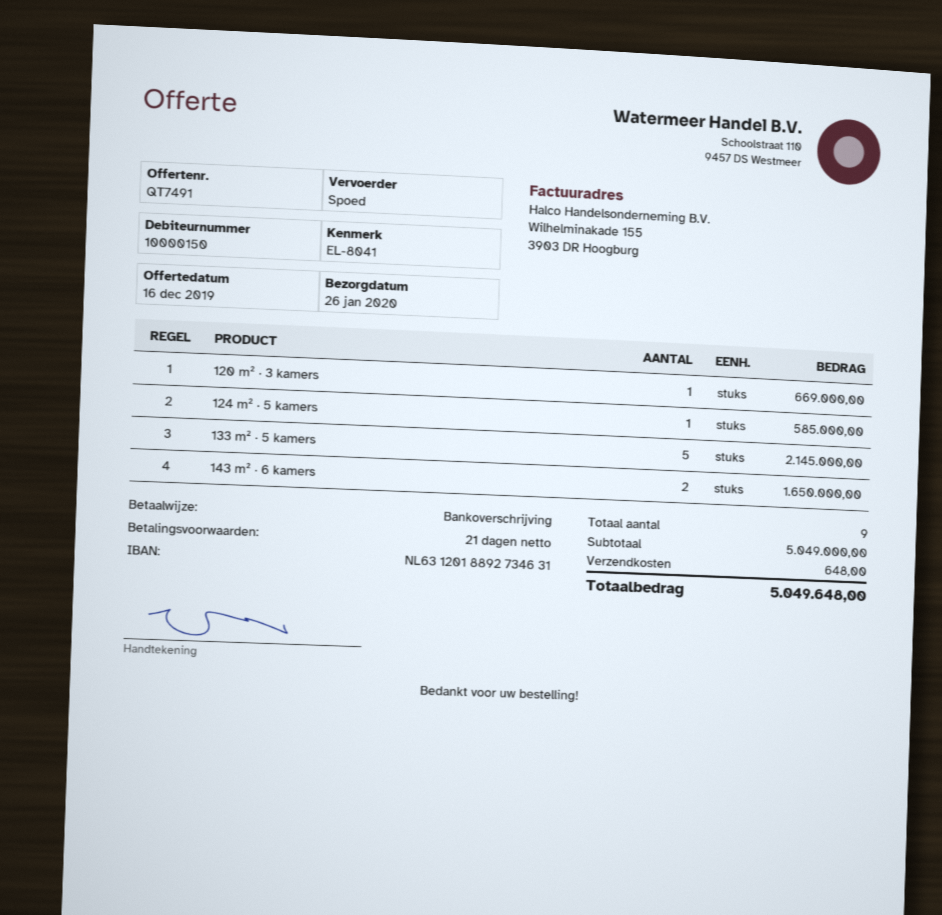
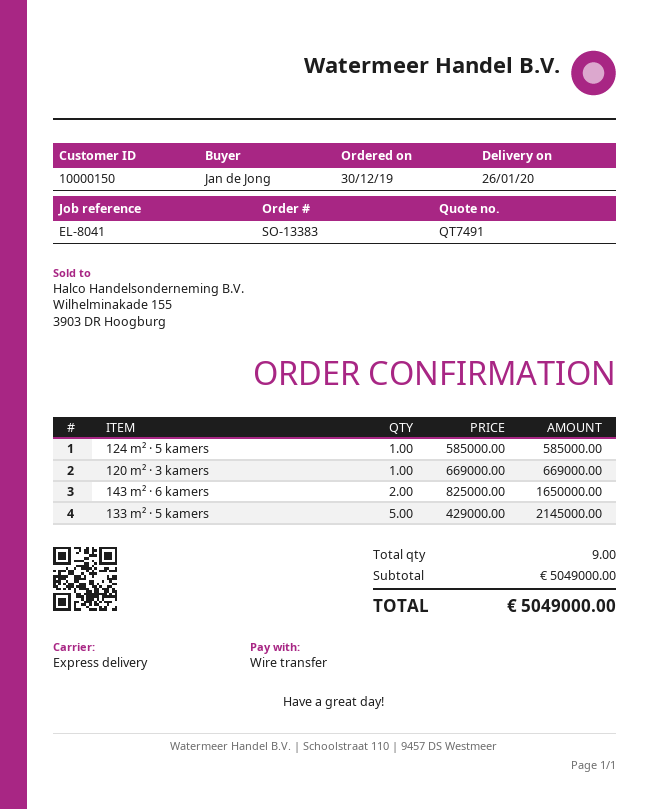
shipping: 648.00 -> none
total: 5049648.00 -> 5049000.00

